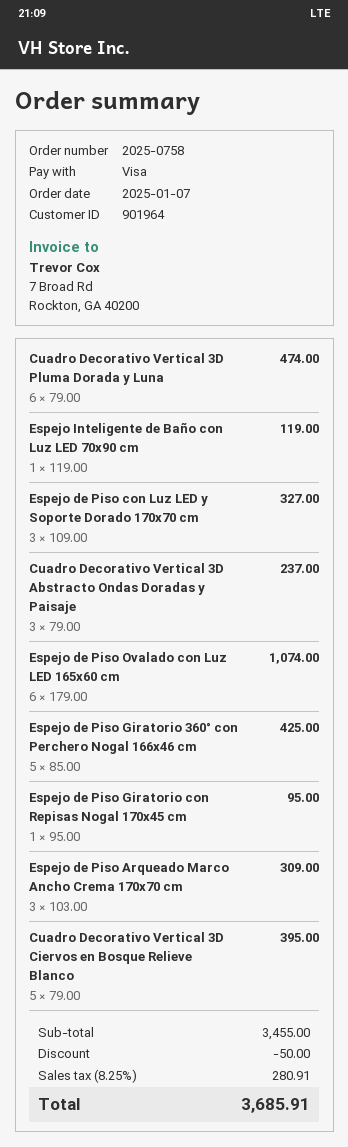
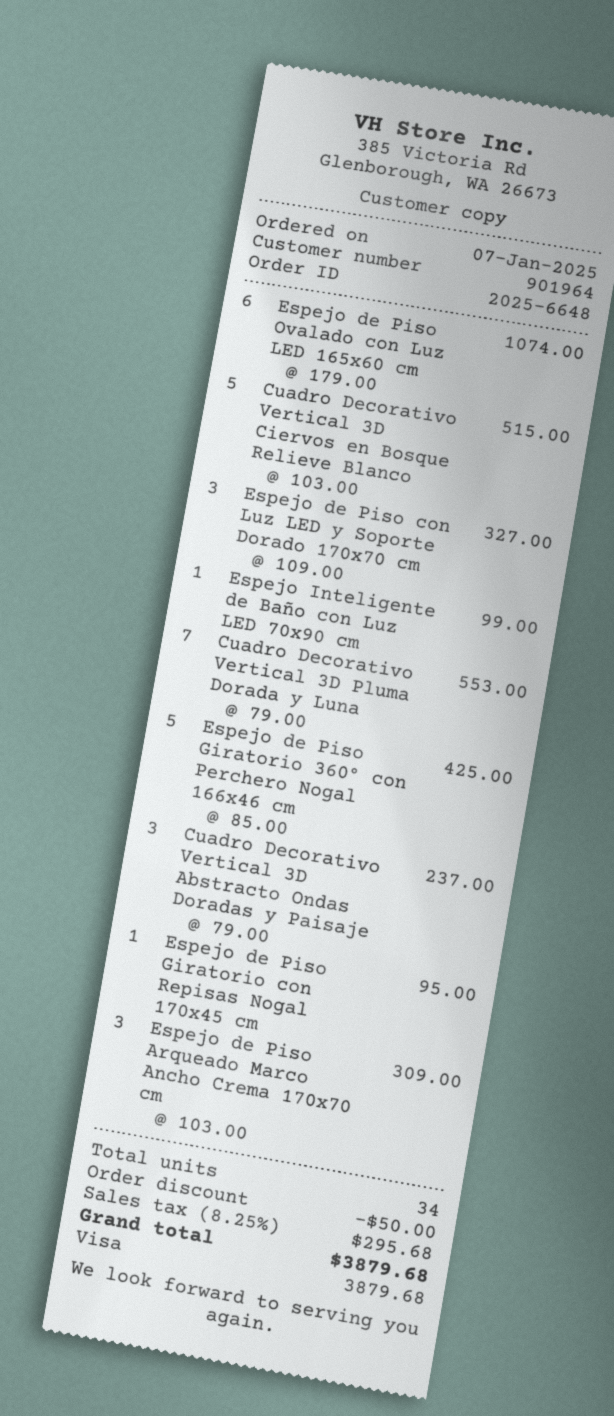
order number: 2025-0758 -> 2025-6648
Cuadro Decorativo Vertical 3D Pluma Dorada y Luna: 6 x 79.00 = 474.00 -> 7 x 79.00 = 553.00
Espejo Inteligente de Baño con Luz LED 70x90 cm: 1 x 119.00 = 119.00 -> 1 x 99.00 = 99.00
Cuadro Decorativo Vertical 3D Ciervos en Bosque Relieve Blanco: 5 x 79.00 = 395.00 -> 5 x 103.00 = 515.00
tax: 8.25% = 280.91 -> 8.25% = 295.68
total: 3685.91 -> 3879.68

